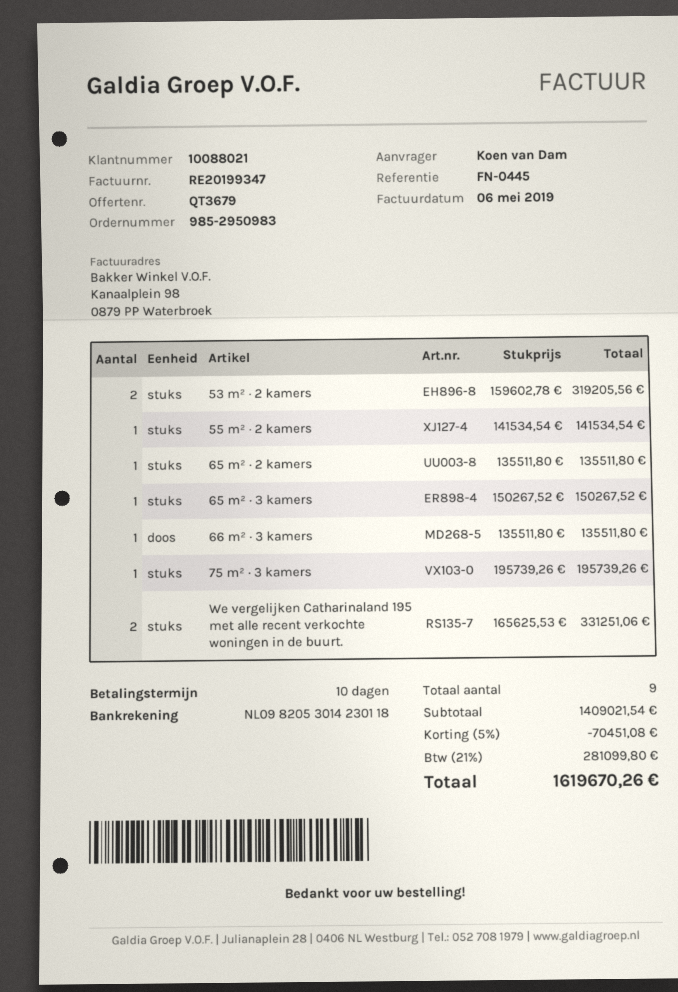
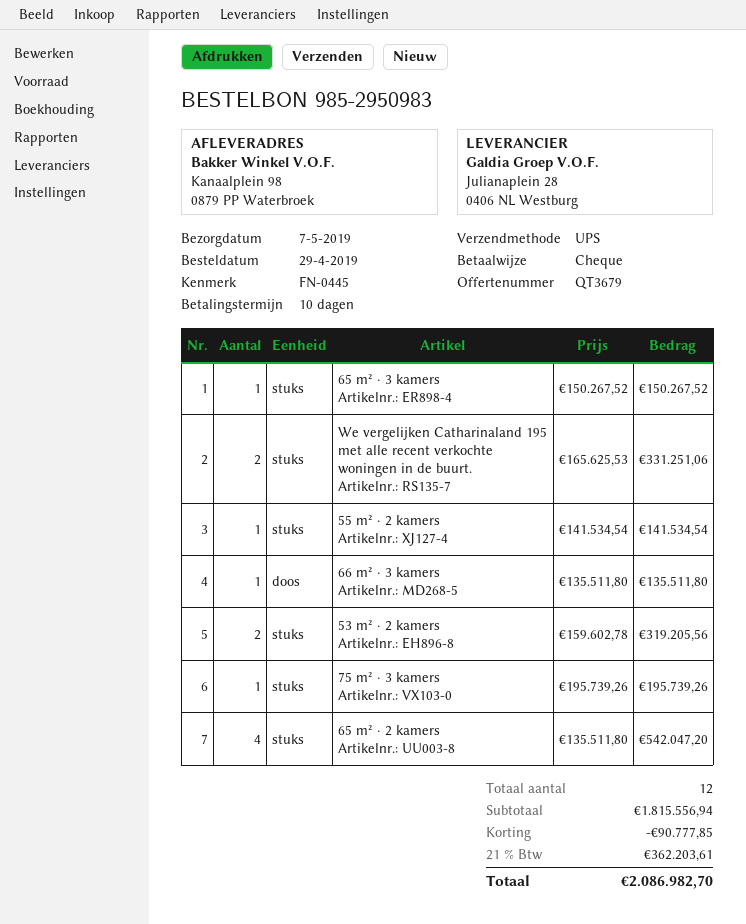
65 m² · 2 kamers: 1 x 135511.80 = 135511.80 -> 4 x 135511.80 = 542047.20
total quantity: 9 -> 12
subtotal: 1409021.54 -> 1815556.94
discount: 70451.08 -> 90777.85
tax: 21% = 281099.80 -> 21% = 362203.61
total: 1619670.26 -> 2086982.70

